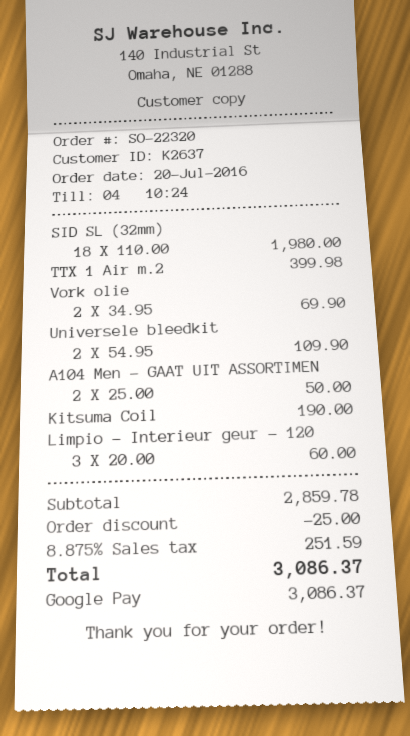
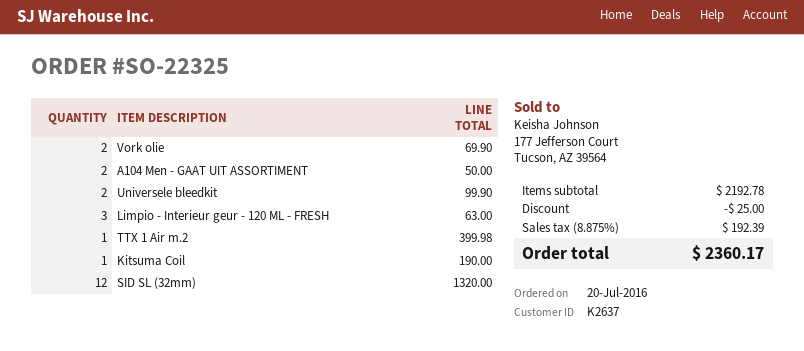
order number: SO-22320 -> SO-22325
SID SL (32mm): 18 for 1980.00 -> 12 for 1320.00
Universele bleedkit: 2 for 109.90 -> 2 for 99.90
Limpio - Interieur geur - 120: 3 for 60.00 -> 3 for 63.00
subtotal: 2859.78 -> 2192.78
tax: 8.875% = 251.59 -> 8.875% = 192.39
total: 3086.37 -> 2360.17

